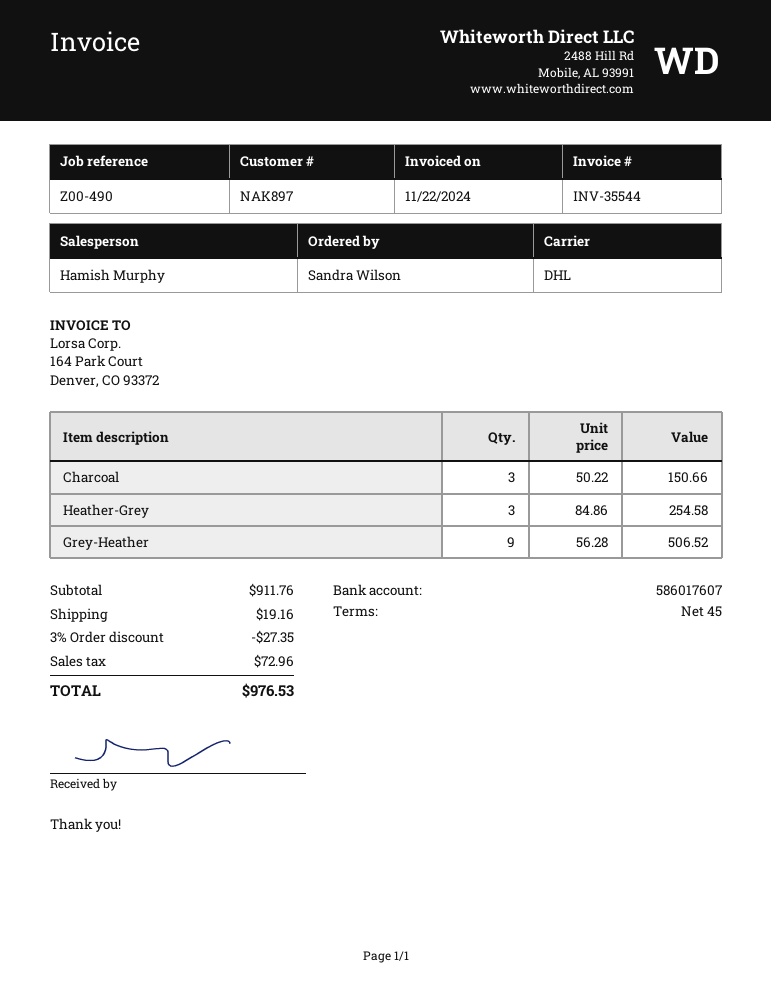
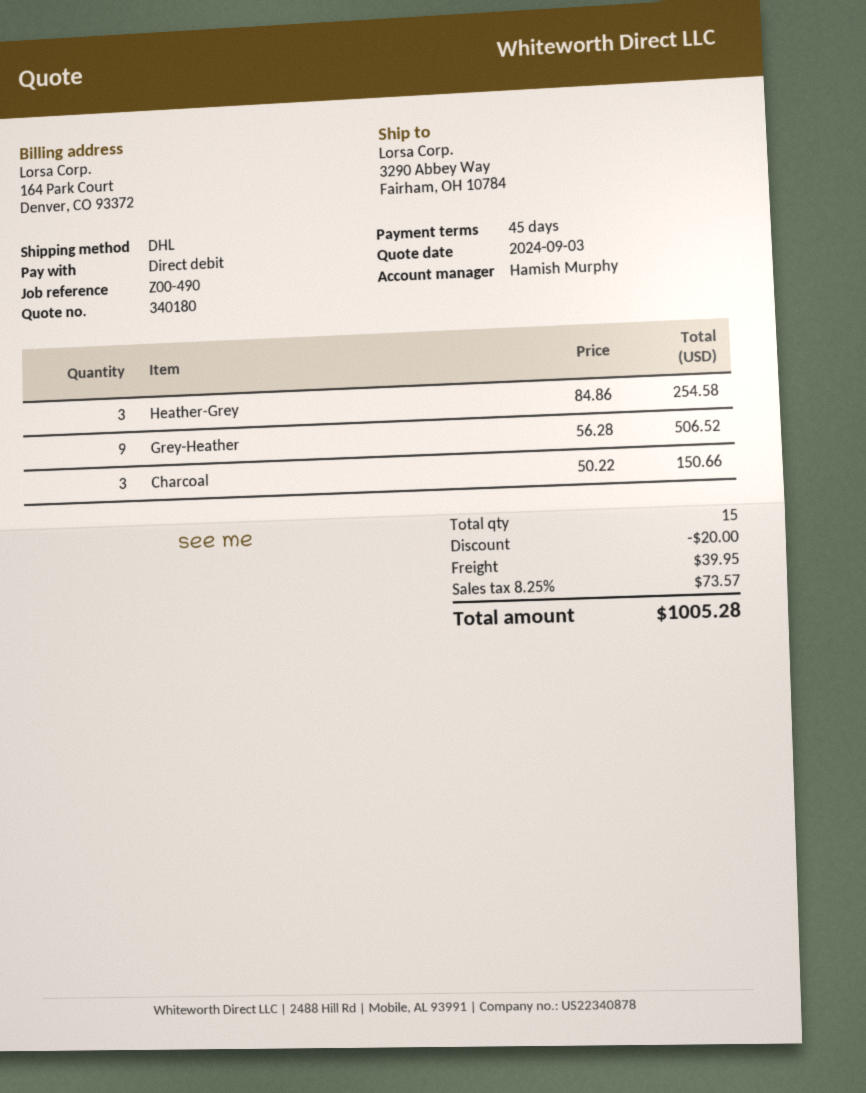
discount: 27.35 -> 20.00
shipping: 19.16 -> 39.95
tax: 72.96 -> 73.57
total: 976.53 -> 1005.28

